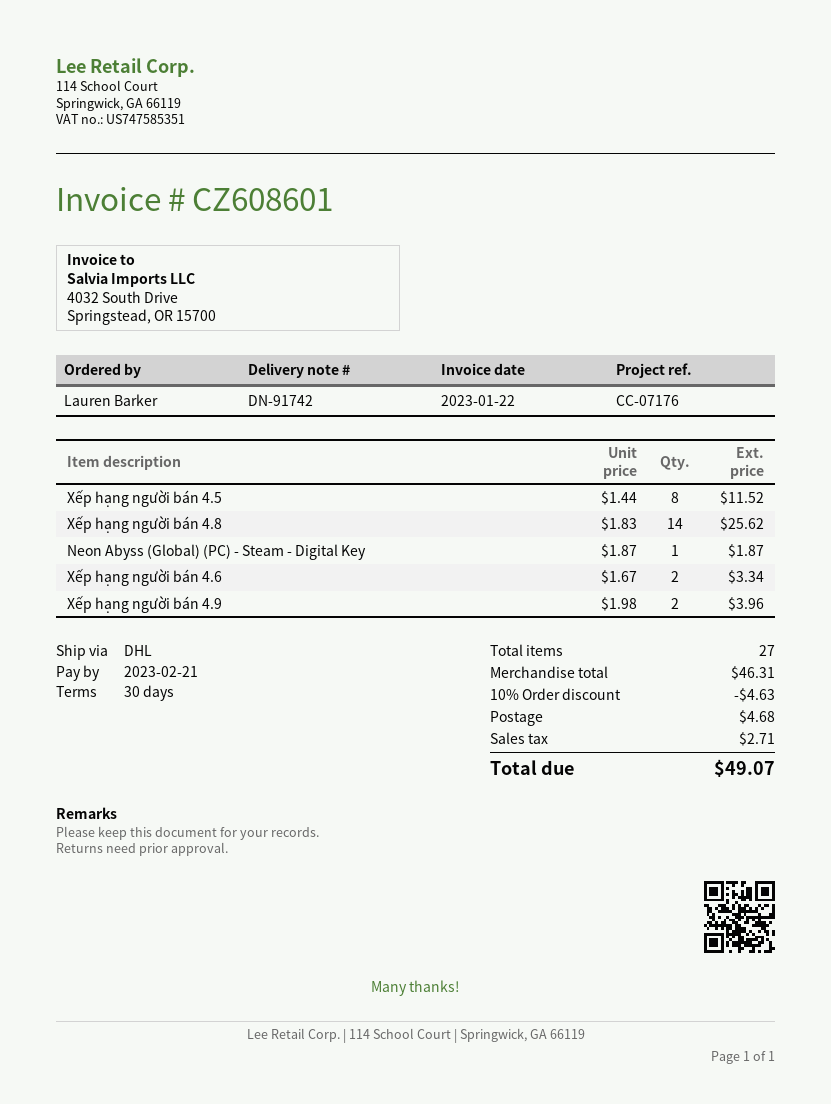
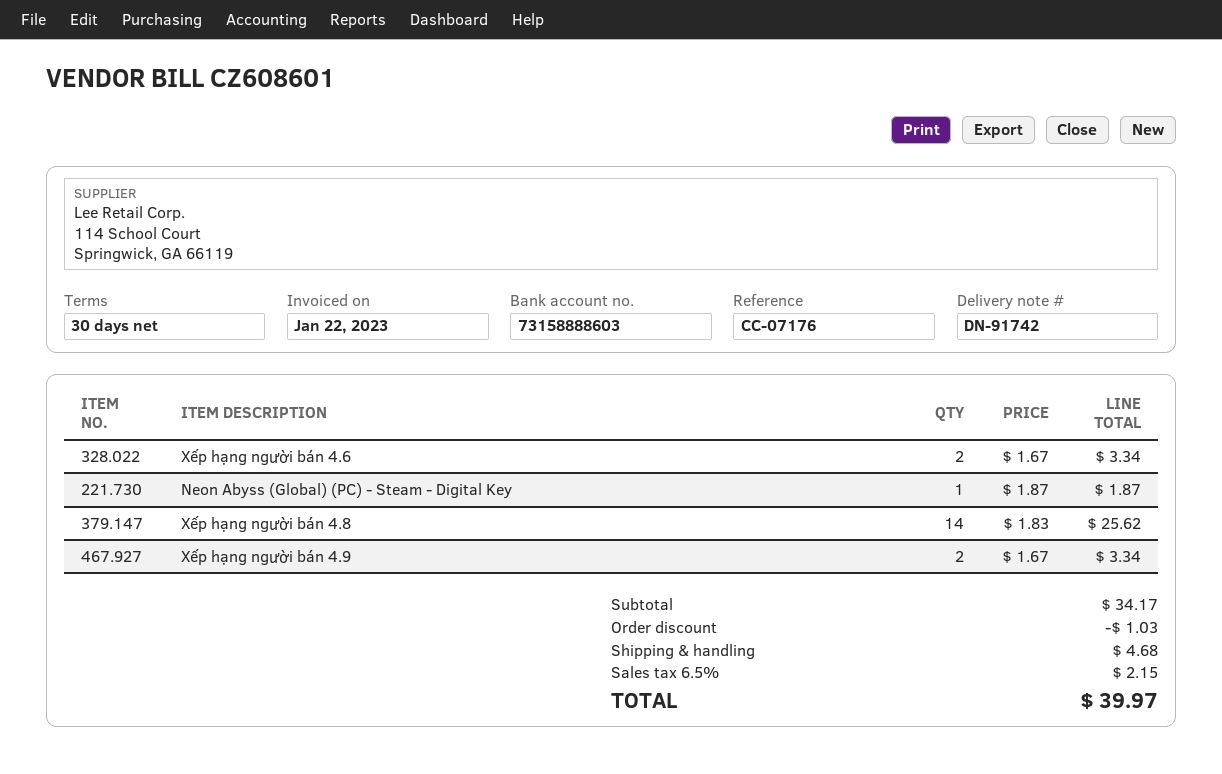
Xếp hạng người bán 4.5: 8 x 1.44 = 11.52 -> none
Xếp hạng người bán 4.9: 2 x 1.98 = 3.96 -> 2 x 1.67 = 3.34
subtotal: 46.31 -> 34.17
discount: 4.63 -> 1.03
tax: 2.71 -> 2.15
total: 49.07 -> 39.97

